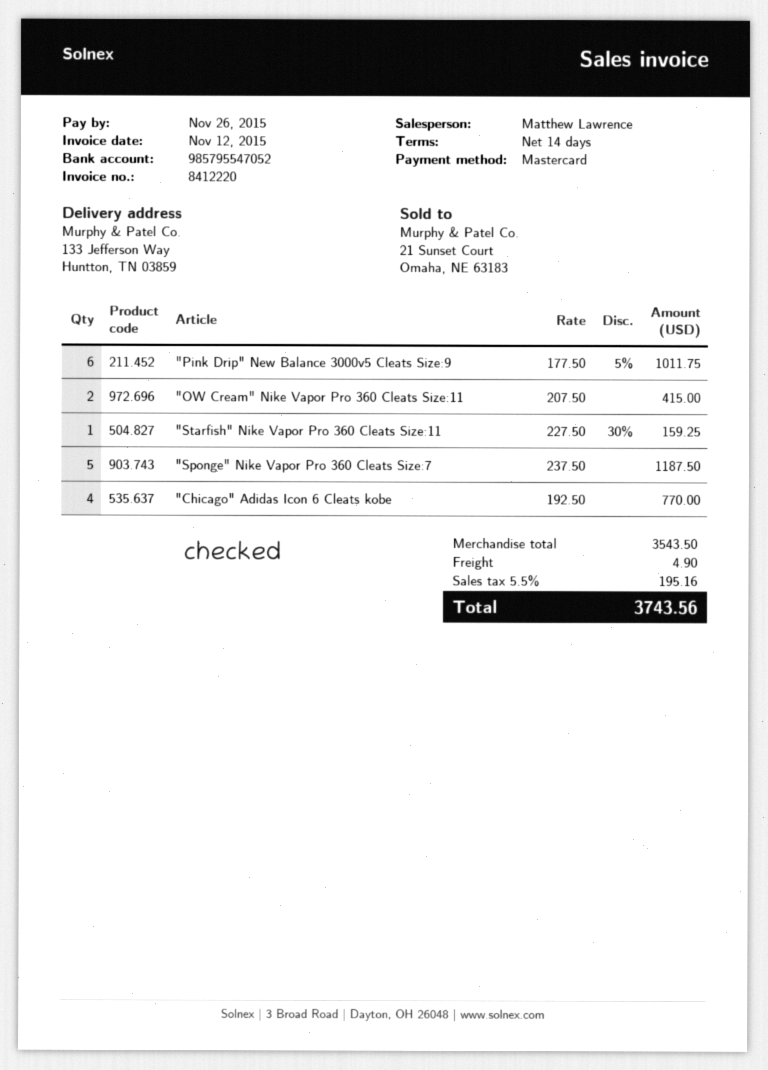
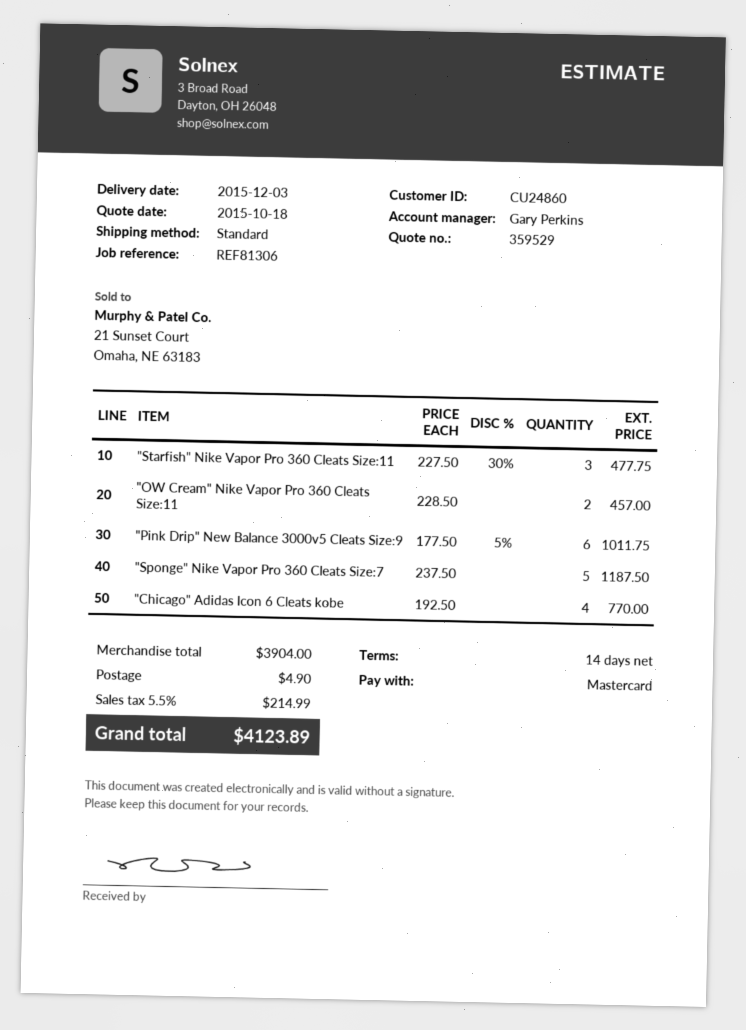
sales rep: Matthew Lawrence -> Gary Perkins
"OW Cream" Nike Vapor Pro 360 Cleats Size:11: 2 x 207.50 = 415.00 -> 2 x 228.50 = 457.00
"Starfish" Nike Vapor Pro 360 Cleats Size:11: 1 x 227.50 - 30% = 159.25 -> 3 x 227.50 - 30% = 477.75
subtotal: 3543.50 -> 3904.00
tax: 5.5% = 195.16 -> 5.5% = 214.99
total: 3743.56 -> 4123.89

